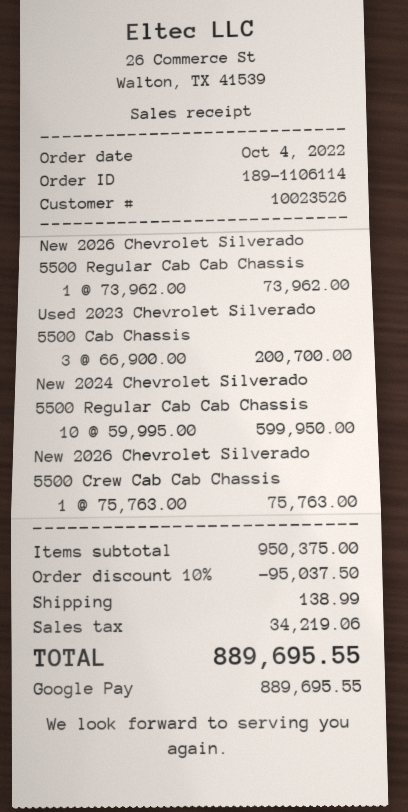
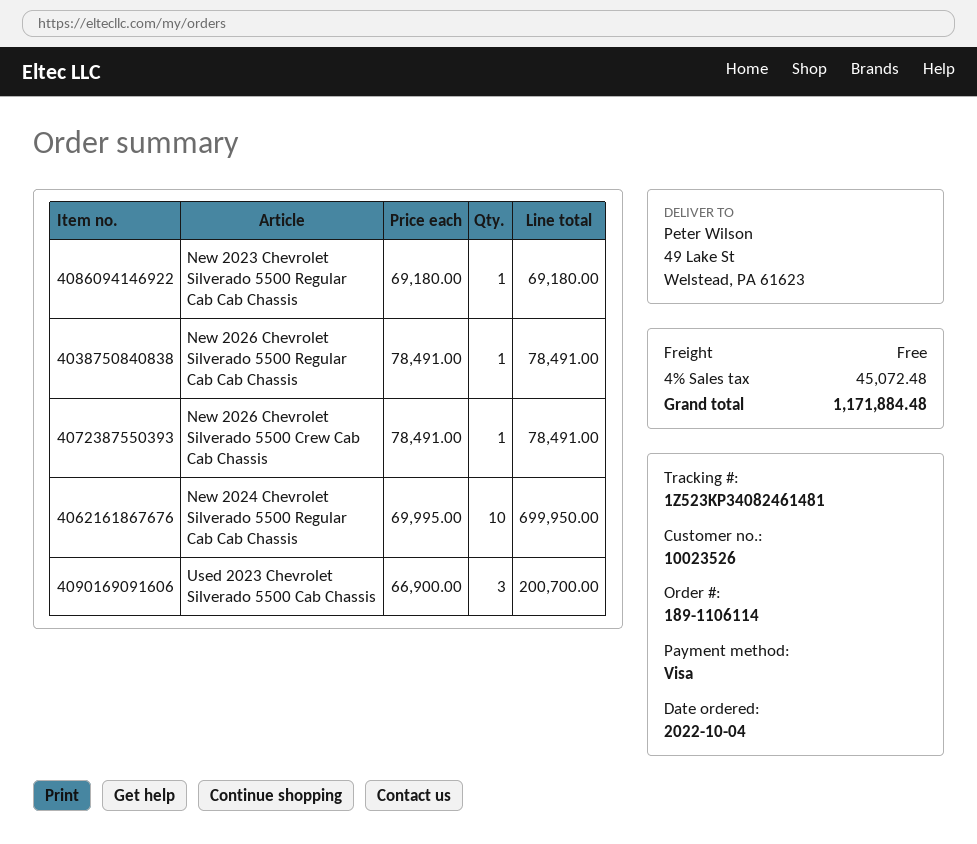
payment method: Google Pay -> Visa
New 2026 Chevrolet Silverado 5500 Regular Cab Cab Chassis: 1 x 73962.00 = 73962.00 -> 1 x 78491.00 = 78491.00
New 2024 Chevrolet Silverado 5500 Regular Cab Cab Chassis: 10 x 59995.00 = 599950.00 -> 10 x 69995.00 = 699950.00
New 2026 Chevrolet Silverado 5500 Crew Cab Cab Chassis: 1 x 75763.00 = 75763.00 -> 1 x 78491.00 = 78491.00
New 2023 Chevrolet Silverado 5500 Regular Cab Cab Chassis: none -> 1 x 69180.00 = 69180.00
discount: 10% = 95037.50 -> none
shipping: 138.99 -> 0.00
tax: 34219.06 -> 45072.48
total: 889695.55 -> 1171884.48

